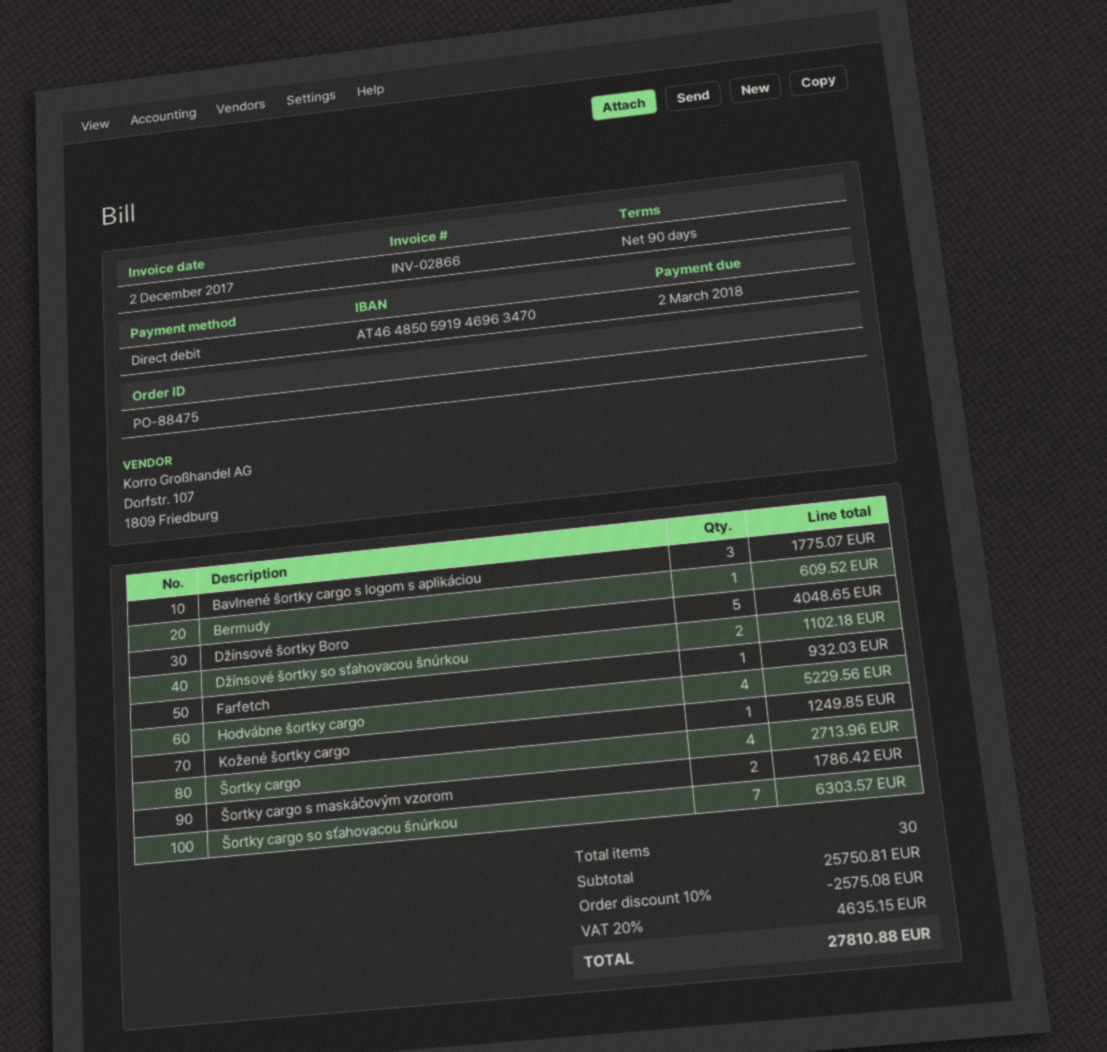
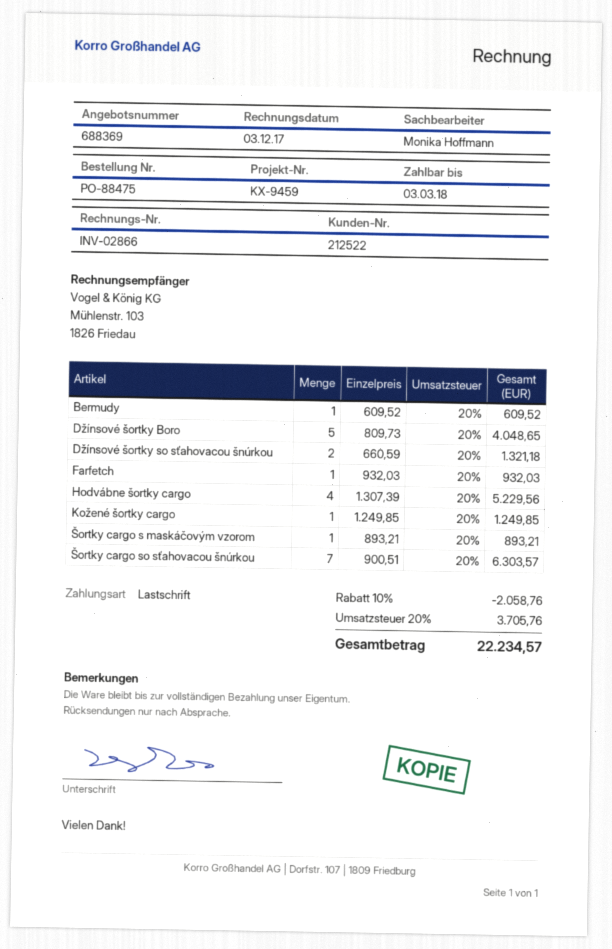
invoice date: 2017-12-02 -> 2017-12-03
due date: 2018-03-02 -> 2018-03-03
Bavlnené šortky cargo s logom s aplikáciou: 3 for 1775.07 -> none
Džínsové šortky so sťahovacou šnúrkou: 2 for 1102.18 -> 2 for 1321.18
Šortky cargo: 4 for 2713.96 -> none
Šortky cargo s maskáčovým vzorom: 2 for 1786.42 -> 1 for 893.21
discount: 10% = 2575.08 -> 10% = 2058.76
tax: 20% = 4635.15 -> 20% = 3705.76
total: 27810.88 -> 22234.57

